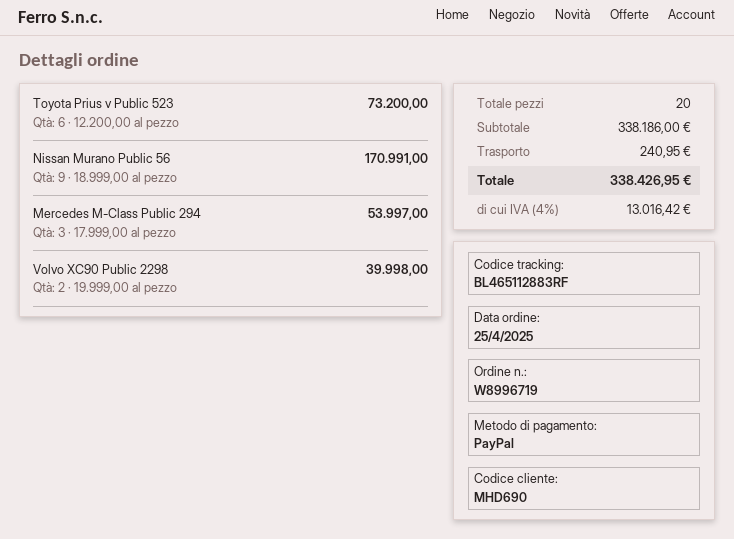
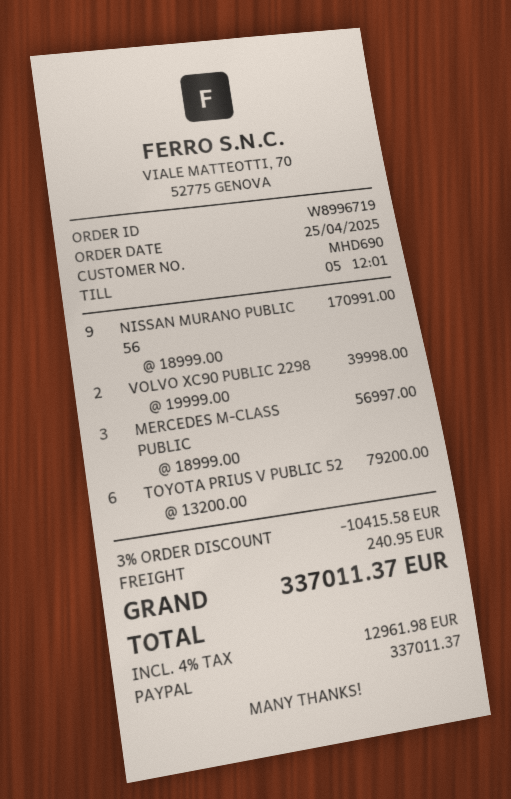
Toyota Prius v Public 523: 6 x 12200.00 = 73200.00 -> 6 x 13200.00 = 79200.00
Mercedes M-Class Public 294: 3 x 17999.00 = 53997.00 -> 3 x 18999.00 = 56997.00
discount: none -> 3% = 10415.58
tax: 4% = 13016.42 -> 4% = 12961.98
total: 338426.95 -> 337011.37

